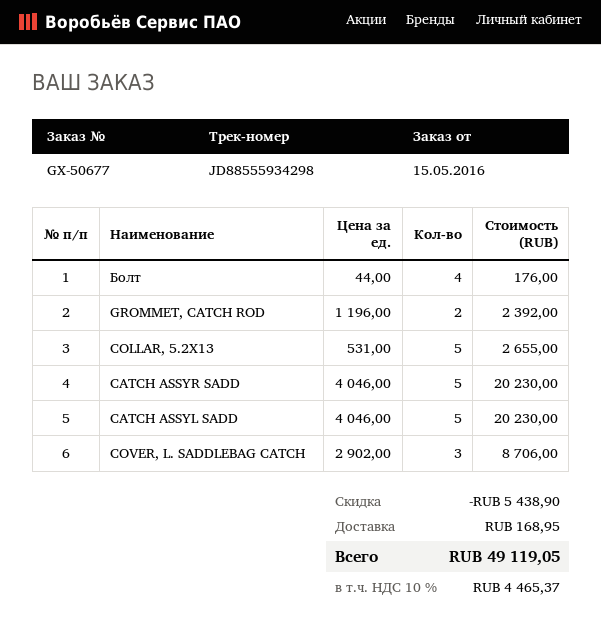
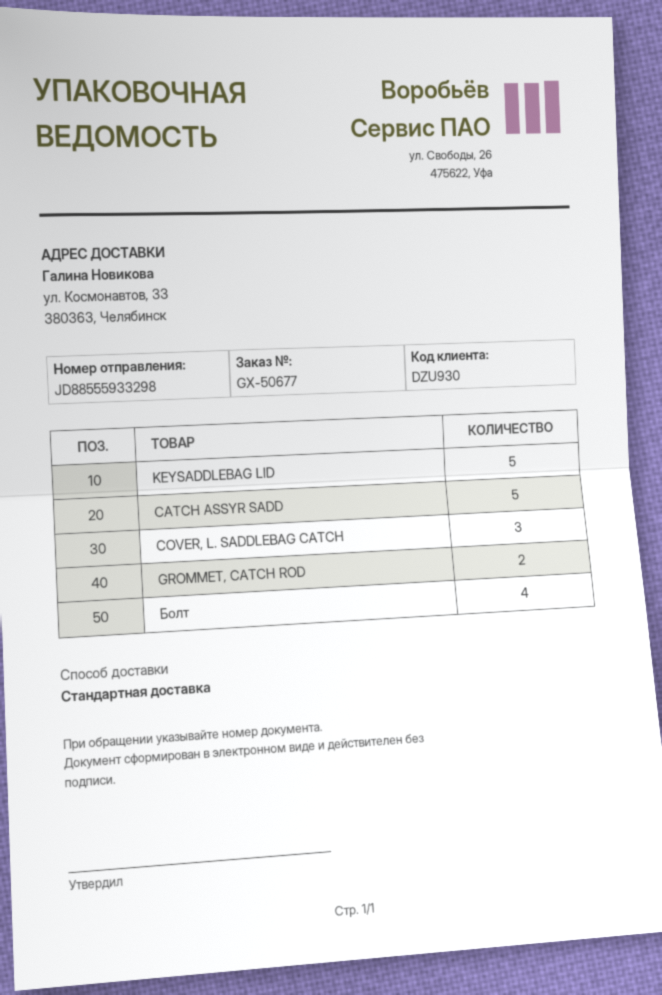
tracking number: JD88555934298 -> JD88555933298
COLLAR, 5.2X13: 5 -> none
CATCH ASSYL SADD: 5 -> none
KEYSADDLEBAG LID: none -> 5

